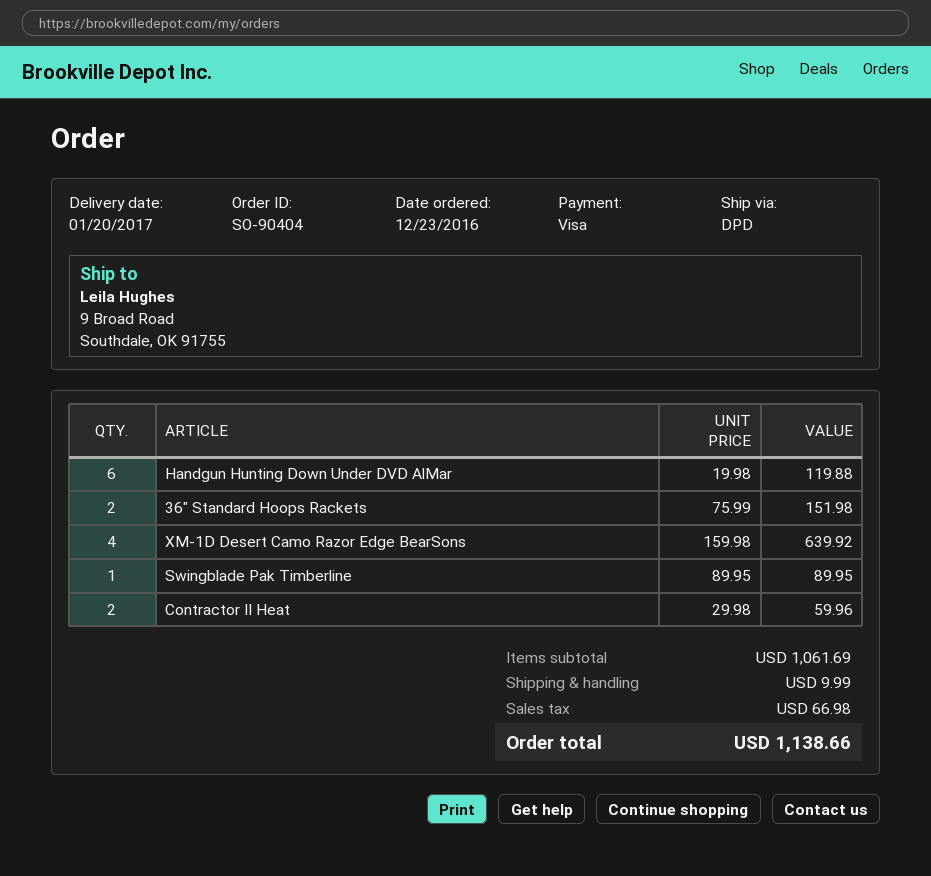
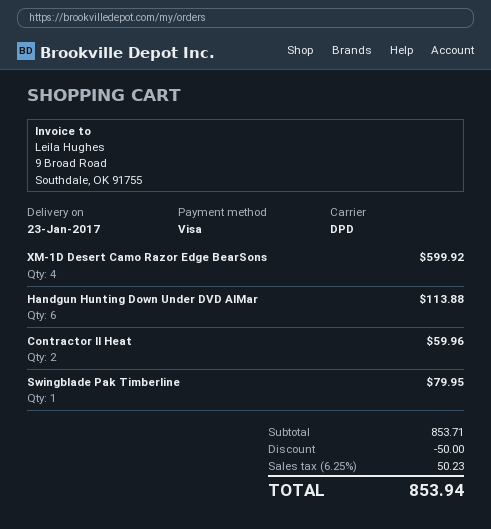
delivery date: 2017-01-20 -> 2017-01-23
Handgun Hunting Down Under DVD AlMar: 6 for 119.88 -> 6 for 113.88
36" Standard Hoops Rackets: 2 for 151.98 -> none
XM-1D Desert Camo Razor Edge BearSons: 4 for 639.92 -> 4 for 599.92
Swingblade Pak Timberline: 1 for 89.95 -> 1 for 79.95
subtotal: 1061.69 -> 853.71
discount: none -> 50.00
shipping: 9.99 -> none
tax: 66.98 -> 50.23
total: 1138.66 -> 853.94

